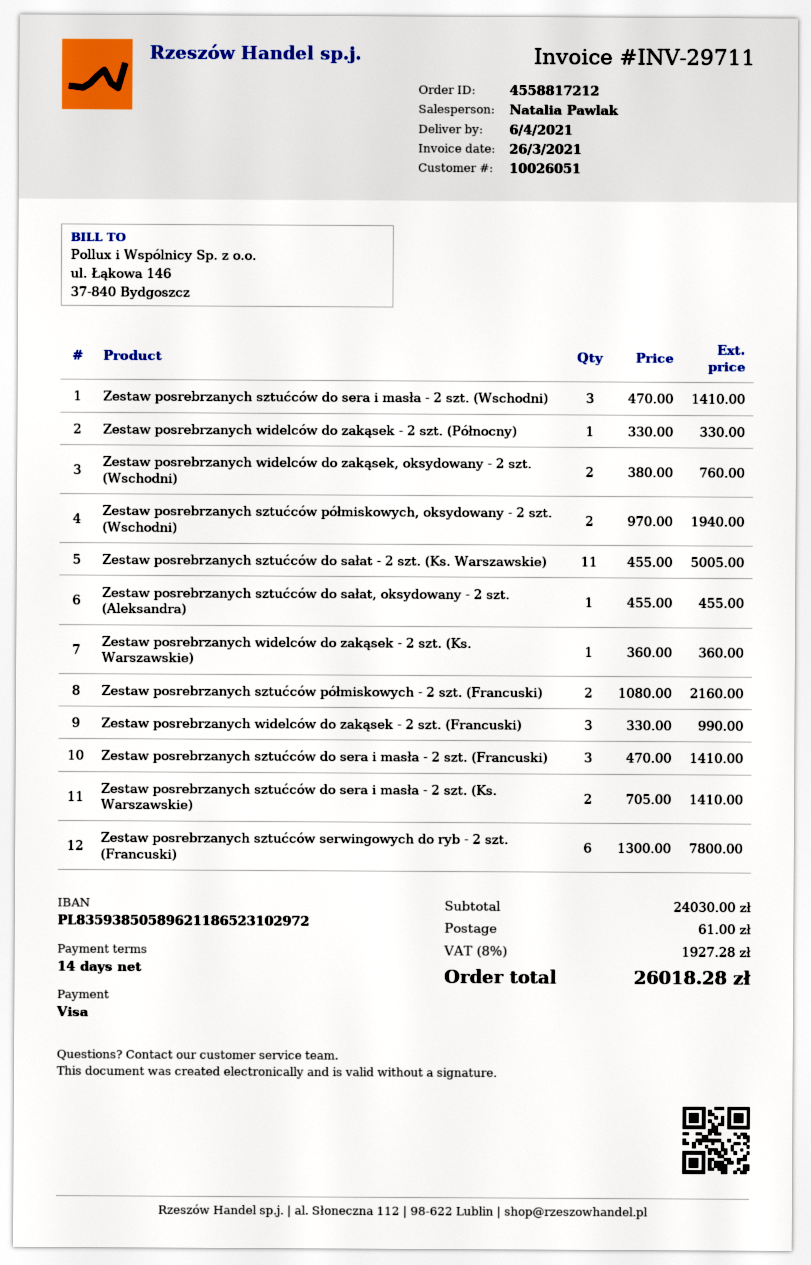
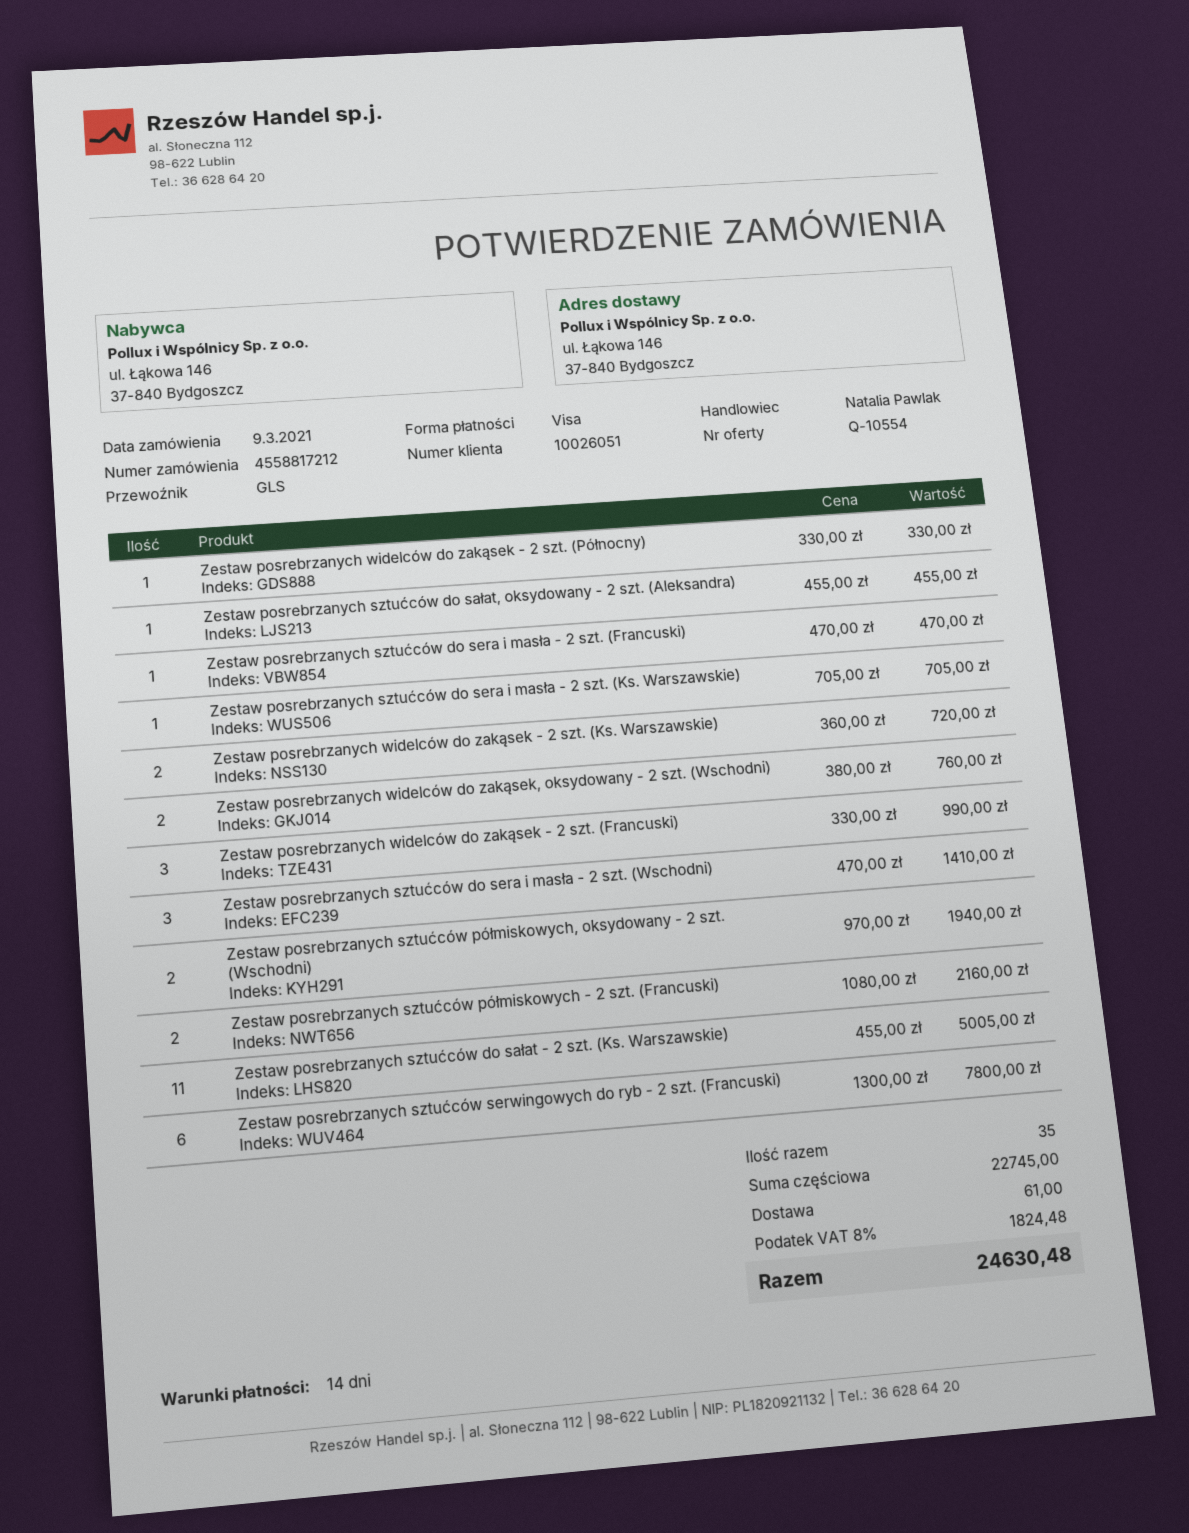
Zestaw posrebrzanych widelców do zakąsek - 2 szt. (Ks. Warszawskie): 1 x 360.00 = 360.00 -> 2 x 360.00 = 720.00
Zestaw posrebrzanych sztućców do sera i masła - 2 szt. (Francuski): 3 x 470.00 = 1410.00 -> 1 x 470.00 = 470.00
Zestaw posrebrzanych sztućców do sera i masła - 2 szt. (Ks. Warszawskie): 2 x 705.00 = 1410.00 -> 1 x 705.00 = 705.00
subtotal: 24030.00 -> 22745.00
tax: 8% = 1927.28 -> 8% = 1824.48
total: 26018.28 -> 24630.48

